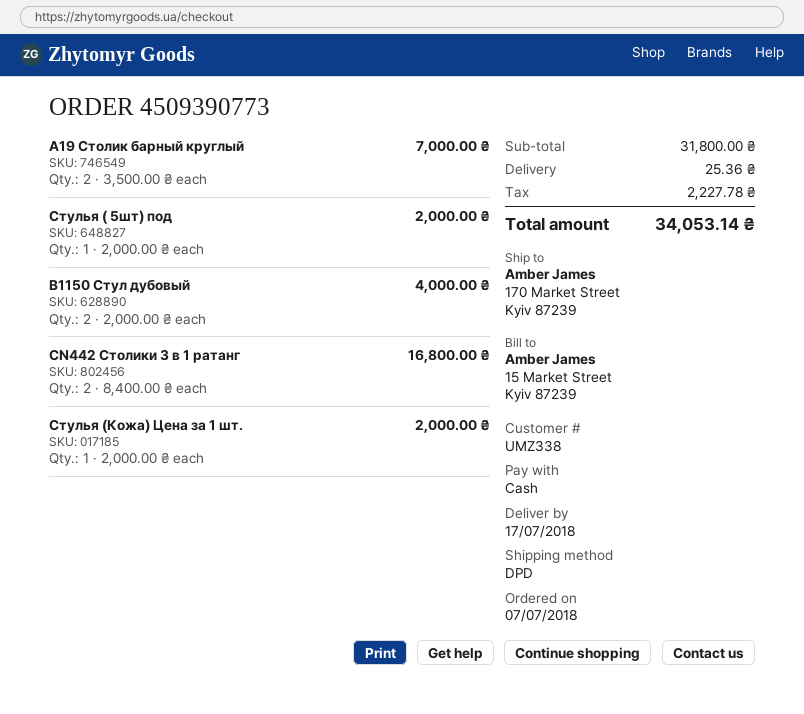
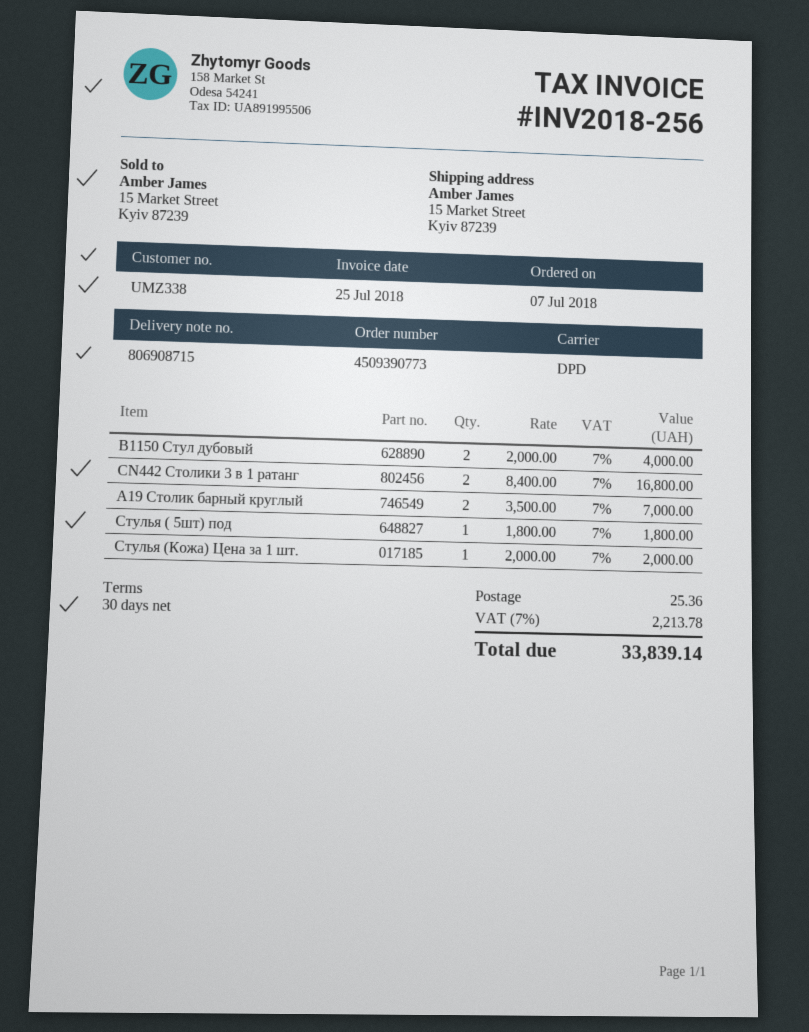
ship to: 170 Market Street, Kyiv 87239 -> 15 Market Street, Kyiv 87239
Стулья ( 5шт) под: 1 x 2000.00 = 2000.00 -> 1 x 1800.00 = 1800.00
tax: 2227.78 -> 2213.78
total: 34053.14 -> 33839.14

